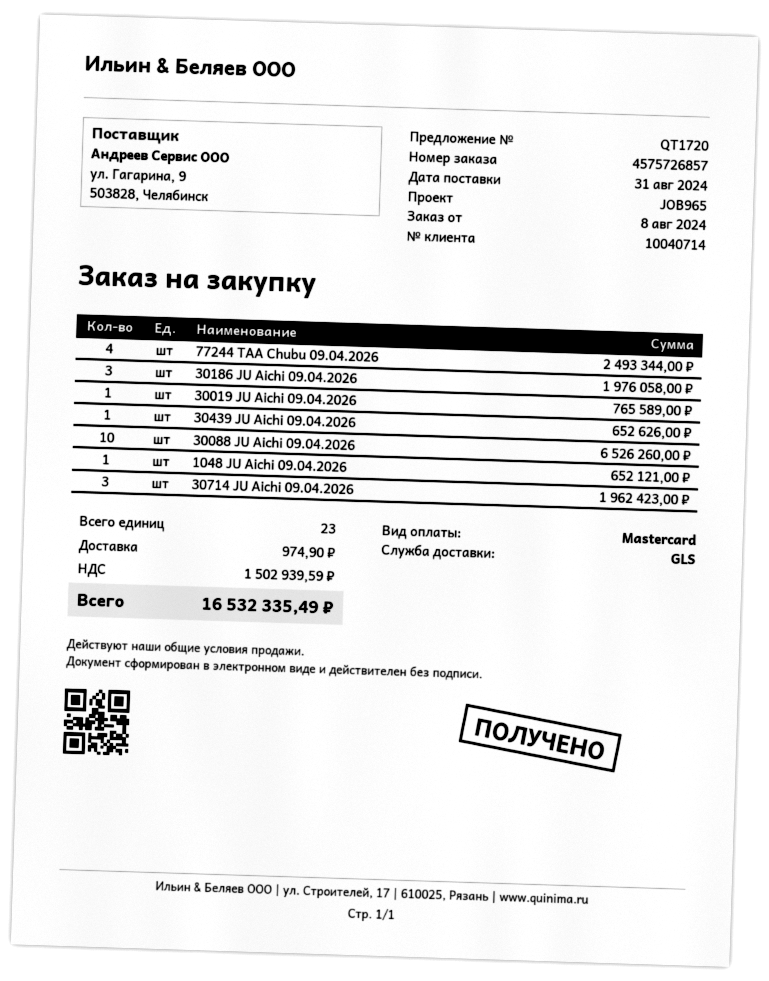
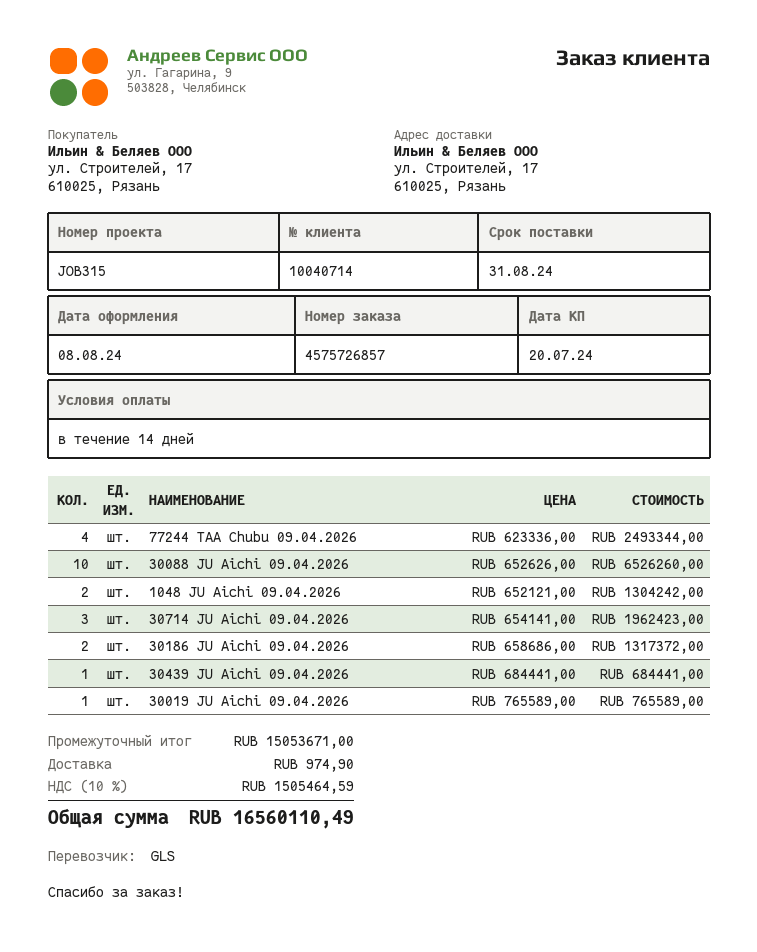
reference: JOB965 -> JOB315
30186 JU Aichi 09.04.2026: 3 for 1976058.00 -> 2 for 1317372.00
30439 JU Aichi 09.04.2026: 1 for 652626.00 -> 1 for 684441.00
1048 JU Aichi 09.04.2026: 1 for 652121.00 -> 2 for 1304242.00
tax: 1502939.59 -> 1505464.59
total: 16532335.49 -> 16560110.49

